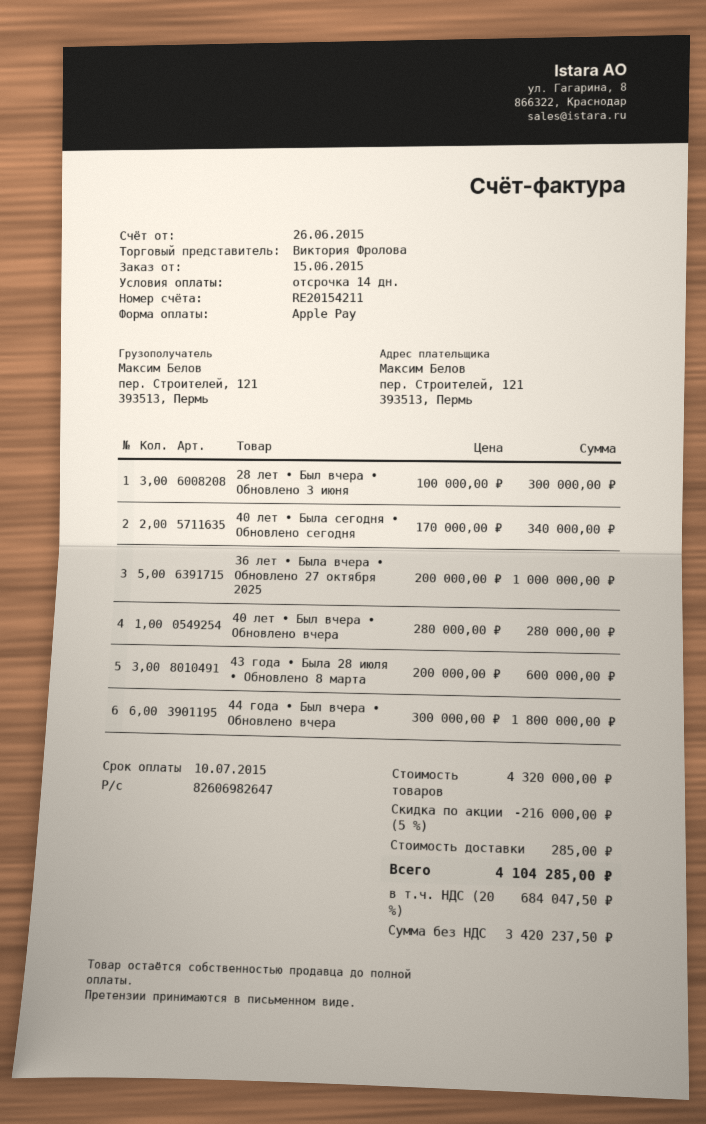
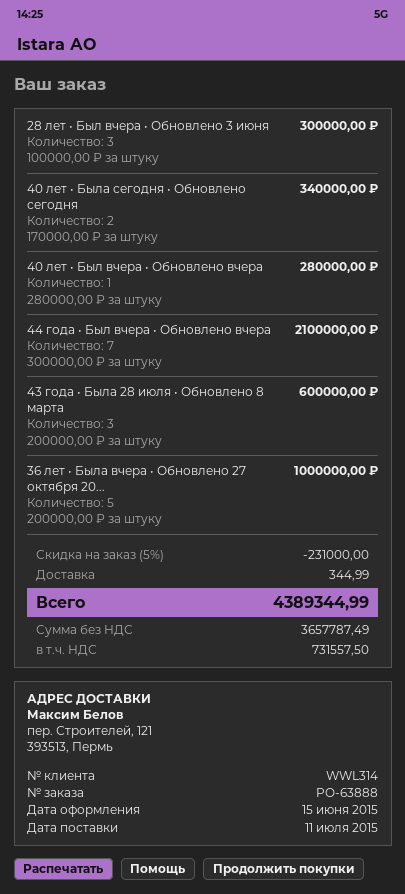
44 года • Был вчера • Обновлено вчера: 6 x 300000.00 = 1800000.00 -> 7 x 300000.00 = 2100000.00
discount: 5% = 216000.00 -> 5% = 231000.00
shipping: 285.00 -> 344.99
net: 3420237.50 -> 3657787.49
tax: 684047.50 -> 731557.50
total: 4104285.00 -> 4389344.99

